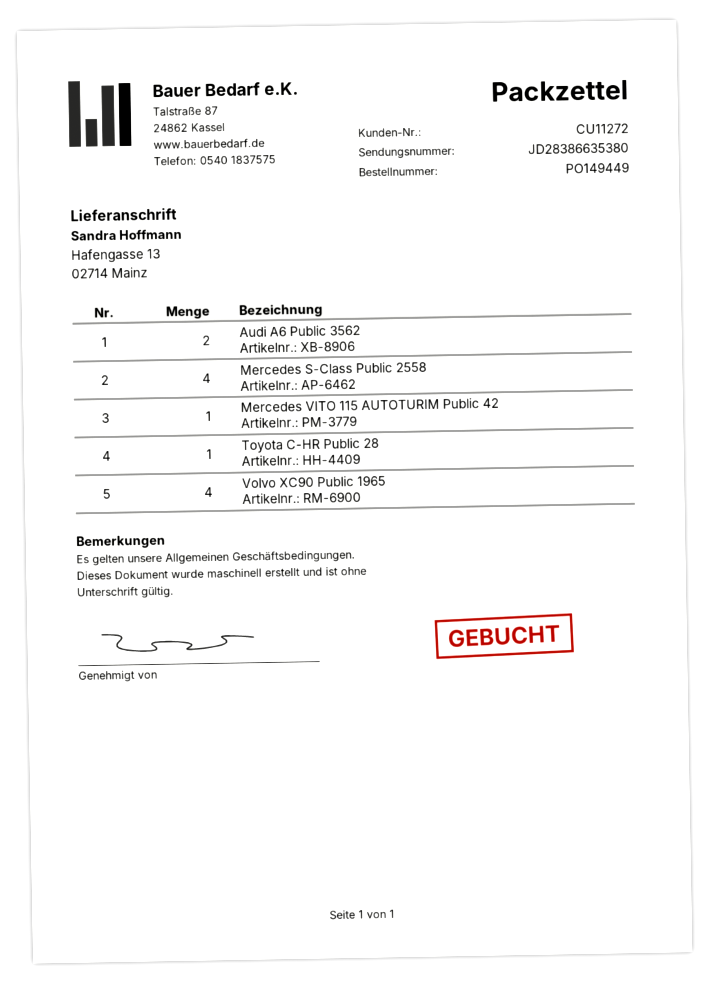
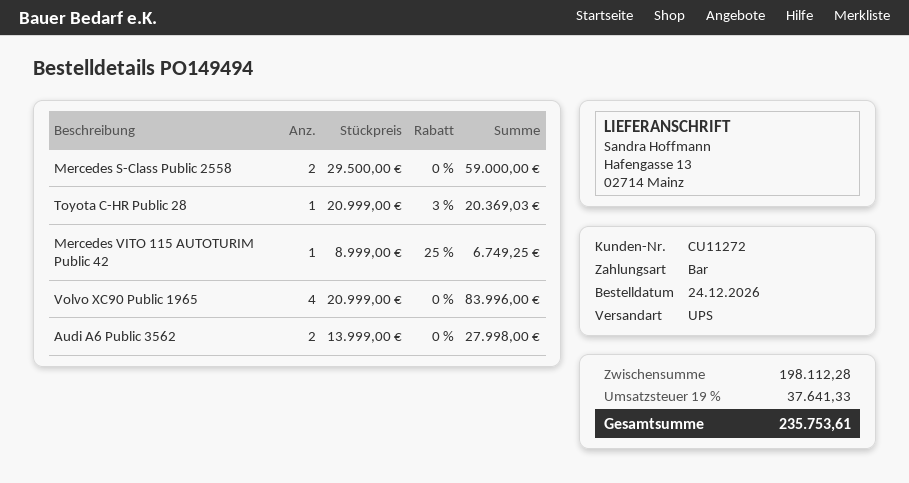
order number: PO149449 -> PO149494
Mercedes S-Class Public 2558: 4 -> 2

